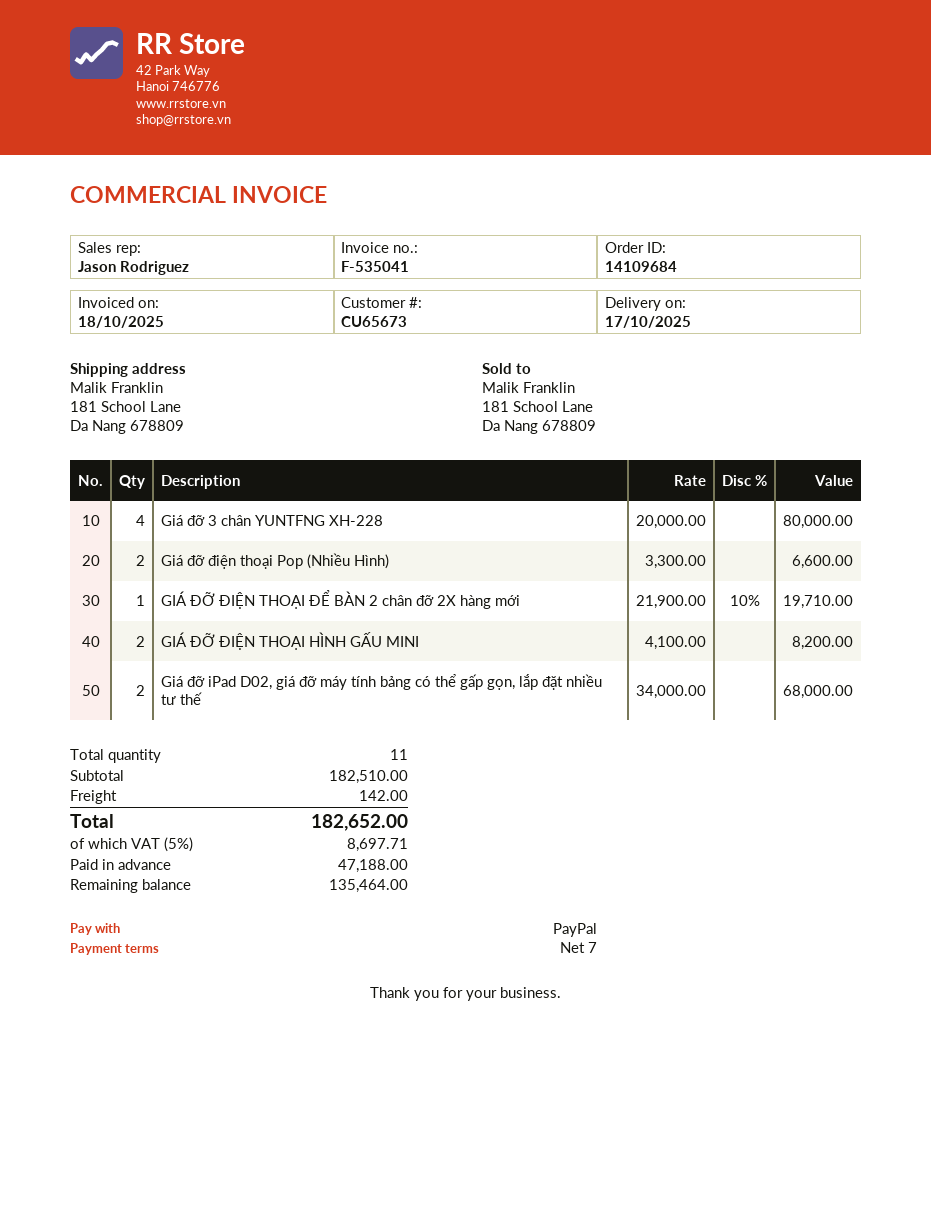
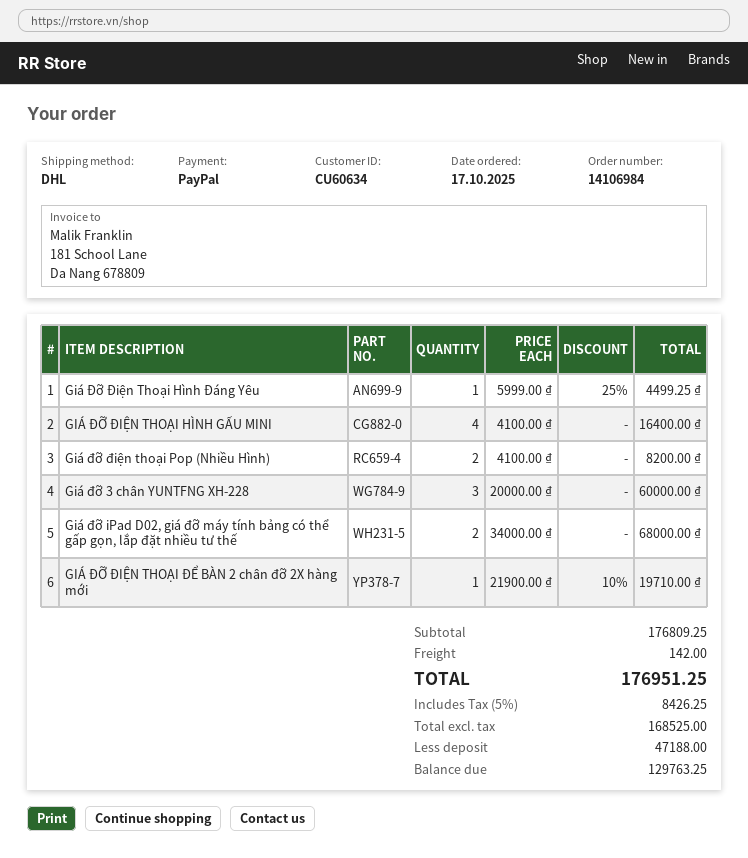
order number: 14109684 -> 14106984
customer number: CU65673 -> CU60634
Giá đỡ 3 chân YUNTFNG XH-228: 4 x 20000.00 = 80000.00 -> 3 x 20000.00 = 60000.00
Giá đỡ điện thoại Pop (Nhiều Hình): 2 x 3300.00 = 6600.00 -> 2 x 4100.00 = 8200.00
GIÁ ĐỠ ĐIỆN THOẠI HÌNH GẤU MINI: 2 x 4100.00 = 8200.00 -> 4 x 4100.00 = 16400.00
Giá Đỡ Điện Thoại Hình Đáng Yêu: none -> 1 x 5999.00 - 25% = 4499.25
subtotal: 182510.00 -> 176809.25
tax: 5% = 8697.71 -> 5% = 8426.25
total: 182652.00 -> 176951.25
balance: 135464.00 -> 129763.25

